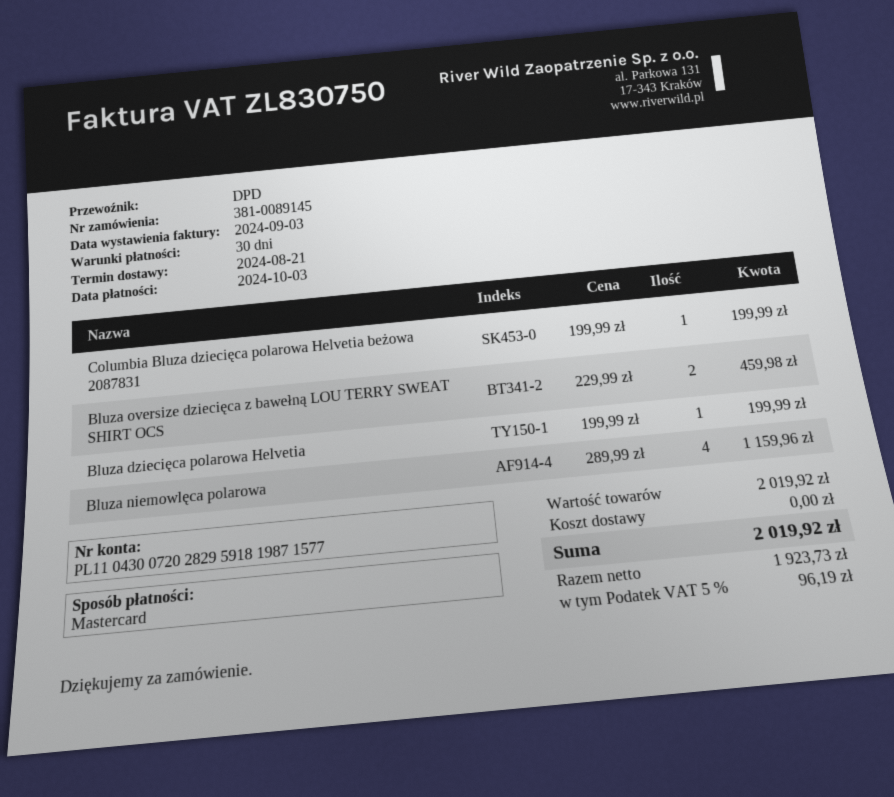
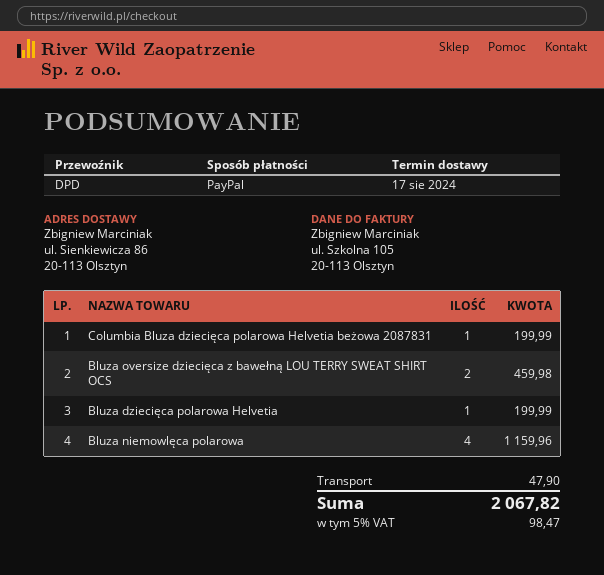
delivery date: 2024-08-21 -> 2024-08-17
payment method: Mastercard -> PayPal
shipping: 0.00 -> 47.90
tax: 5% = 96.19 -> 5% = 98.47
total: 2019.92 -> 2067.82

